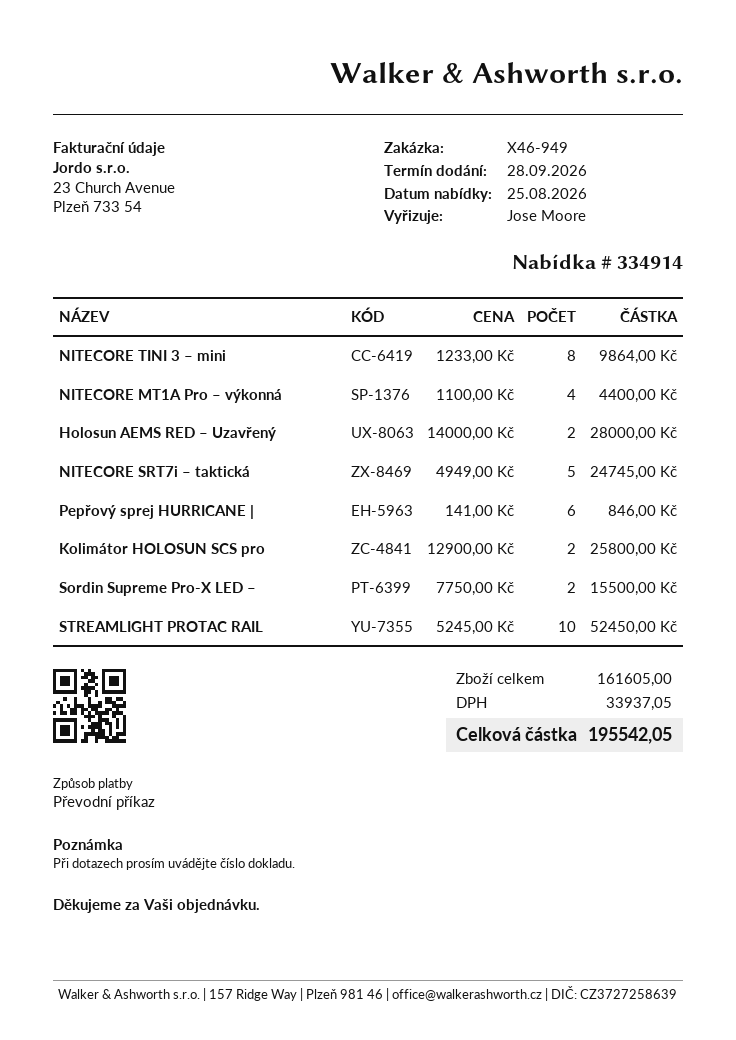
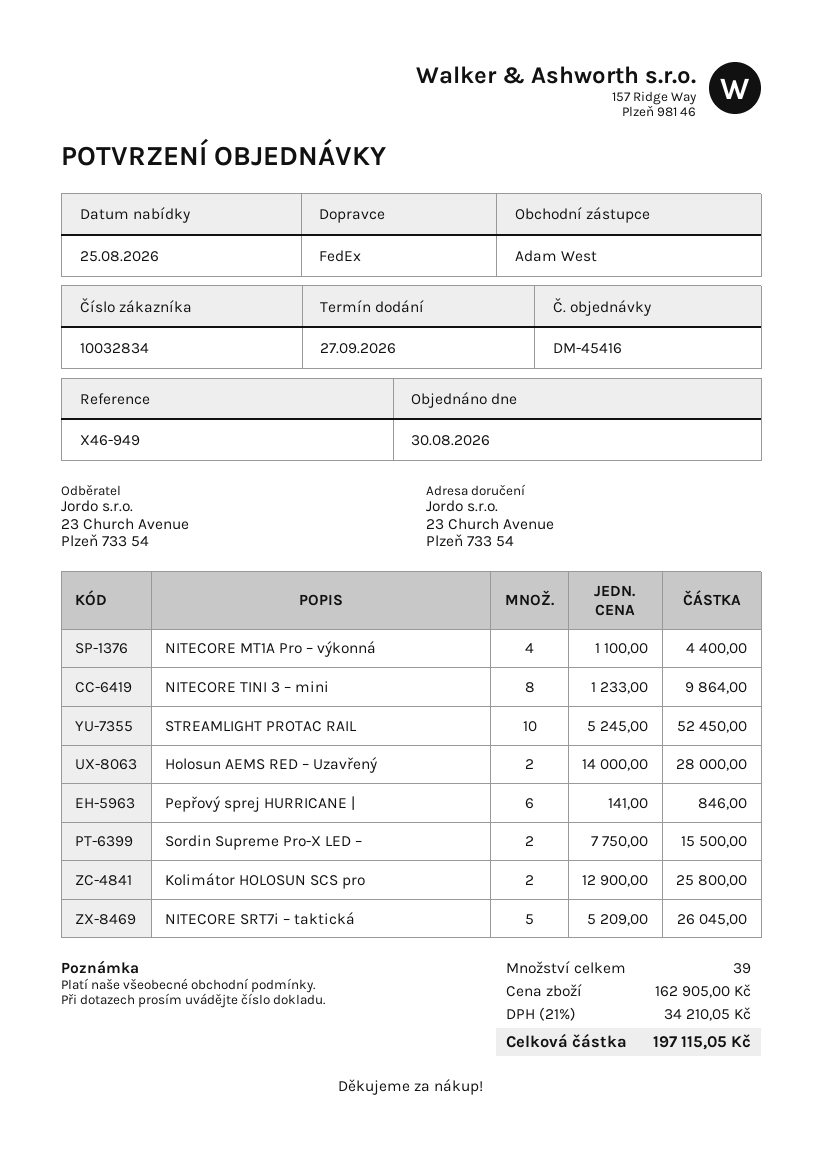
delivery date: 2026-09-28 -> 2026-09-27
sales rep: Jose Moore -> Adam West
NITECORE SRT7i – taktická: 5 x 4949.00 = 24745.00 -> 5 x 5209.00 = 26045.00
subtotal: 161605.00 -> 162905.00
tax: 33937.05 -> 34210.05
total: 195542.05 -> 197115.05

